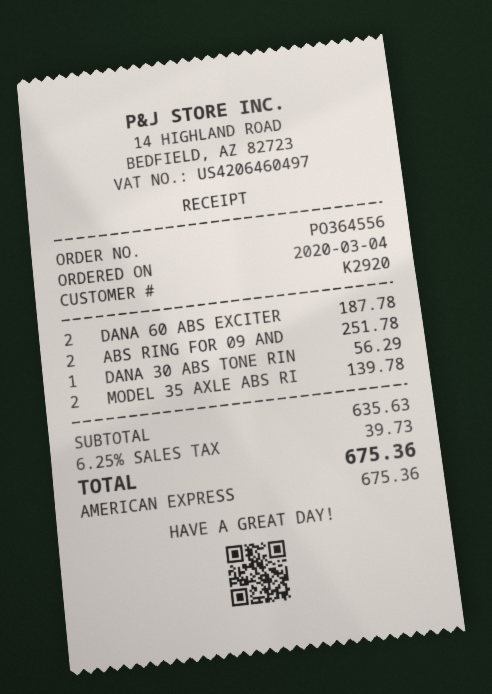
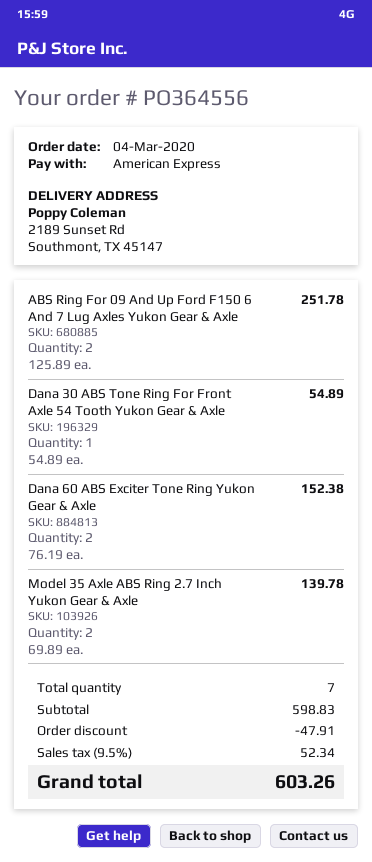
DANA 60 ABS EXCITER: 2 for 187.78 -> 2 for 152.38
DANA 30 ABS TONE RIN: 1 for 56.29 -> 1 for 54.89
subtotal: 635.63 -> 598.83
discount: none -> 47.91
tax: 6.25% = 39.73 -> 9.5% = 52.34
total: 675.36 -> 603.26

